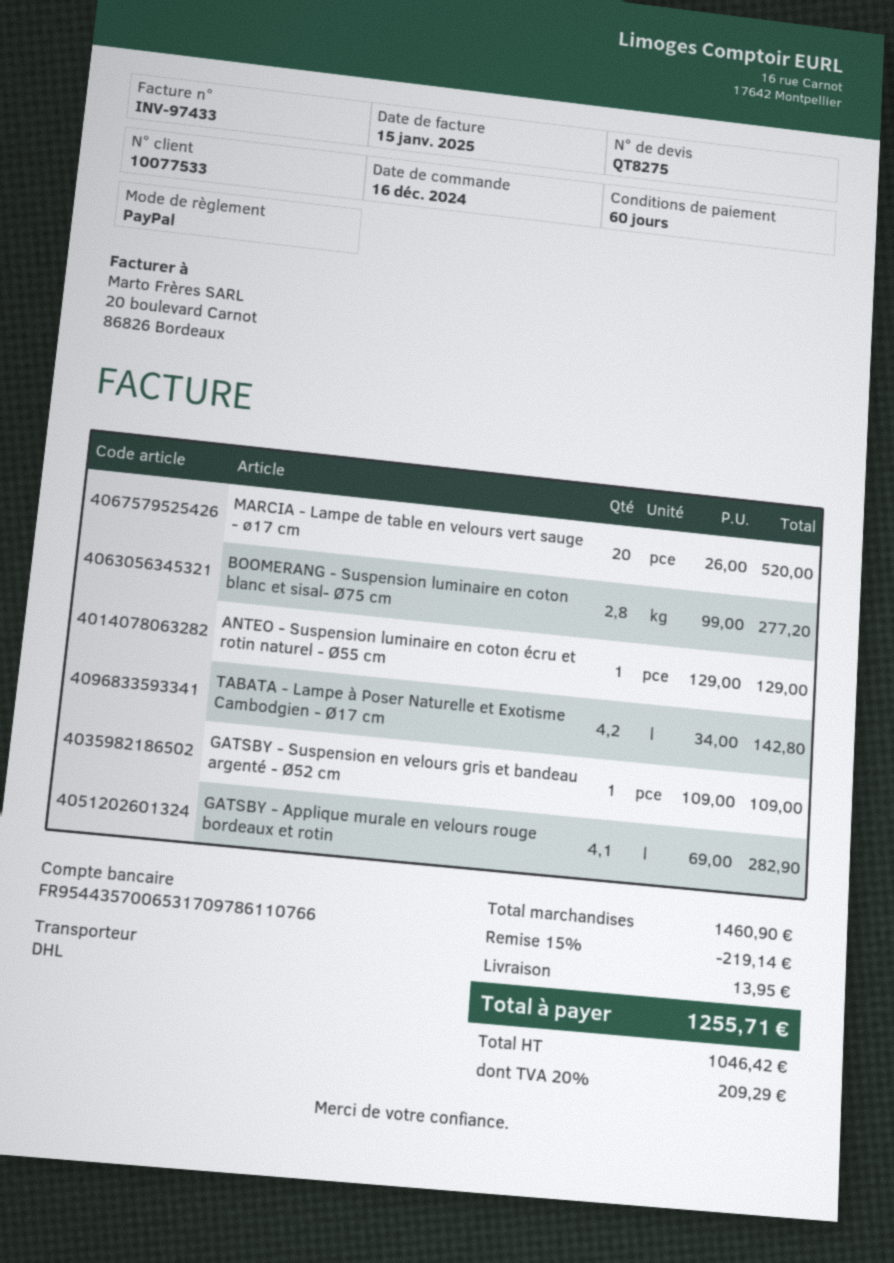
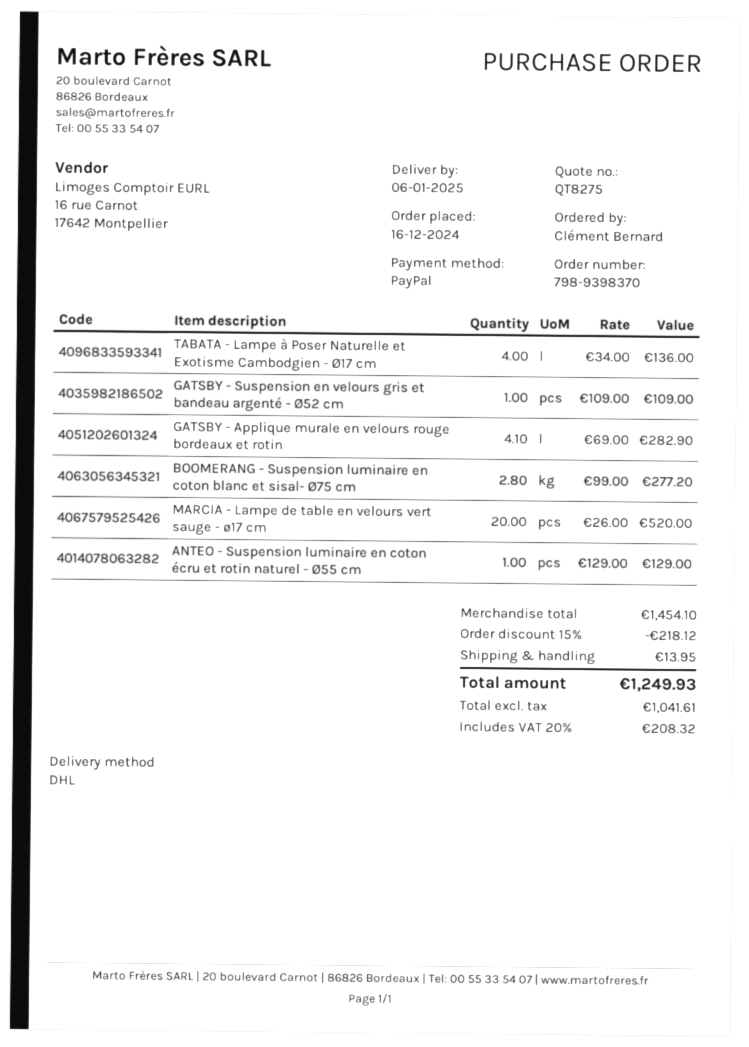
TABATA - Lampe à Poser Naturelle et Exotisme Cambodgien - Ø17 cm: 4.2 x 34.00 = 142.80 -> 4 x 34.00 = 136.00
subtotal: 1460.90 -> 1454.10
discount: 15% = 219.14 -> 15% = 218.12
net: 1046.42 -> 1041.61
tax: 20% = 209.29 -> 20% = 208.32
total: 1255.71 -> 1249.93

